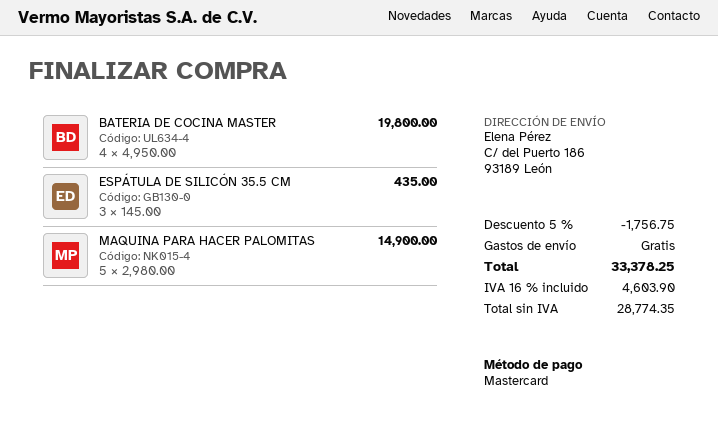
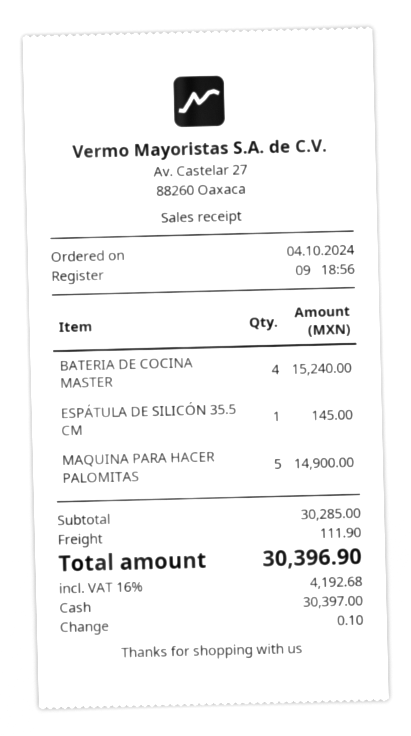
payment method: Mastercard -> cash
BATERIA DE COCINA MASTER: 4 for 19800.00 -> 4 for 15240.00
ESPÁTULA DE SILICÓN 35.5 CM: 3 for 435.00 -> 1 for 145.00
discount: 5% = 1756.75 -> none
shipping: 0.00 -> 111.90
tax: 16% = 4603.90 -> 16% = 4192.68
total: 33378.25 -> 30396.90

